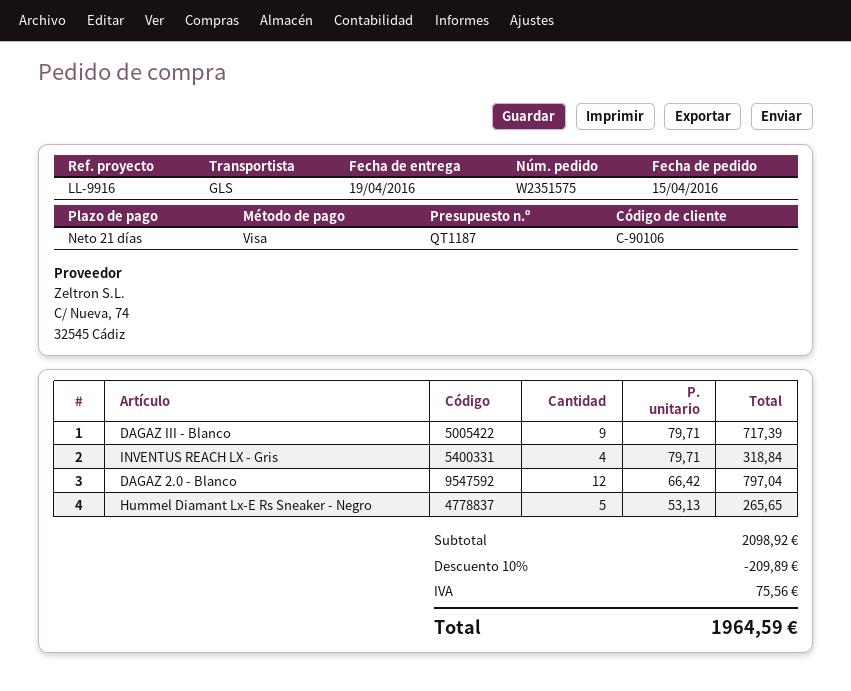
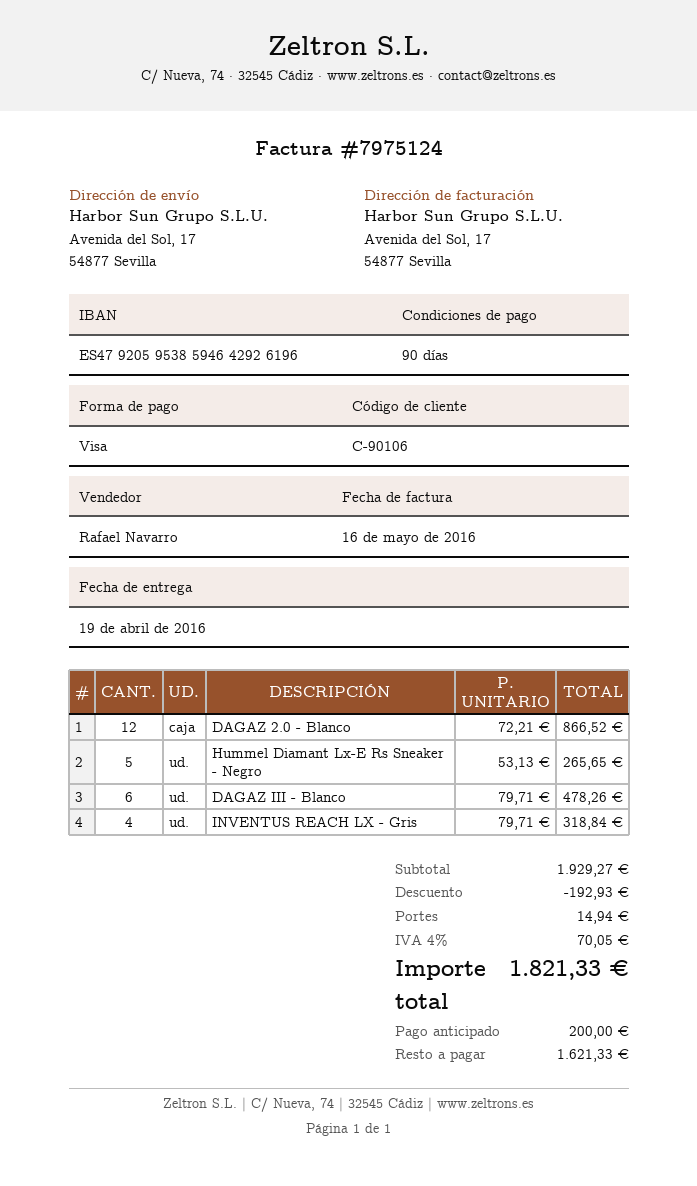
payment terms: 21 days -> 90 days
DAGAZ III - Blanco: 9 x 79.71 = 717.39 -> 6 x 79.71 = 478.26
DAGAZ 2.0 - Blanco: 12 x 66.42 = 797.04 -> 12 x 72.21 = 866.52
subtotal: 2098.92 -> 1929.27
discount: 209.89 -> 192.93
shipping: none -> 14.94
tax: 75.56 -> 70.05
total: 1964.59 -> 1821.33

